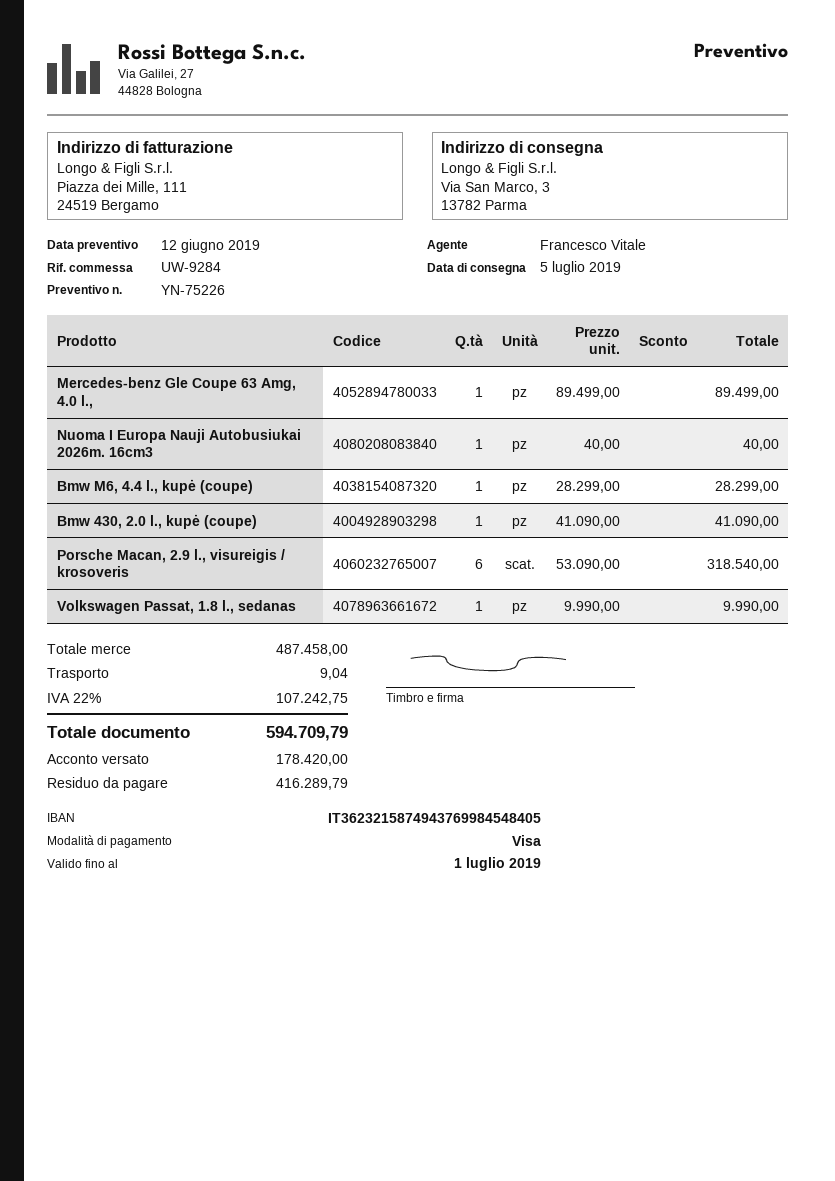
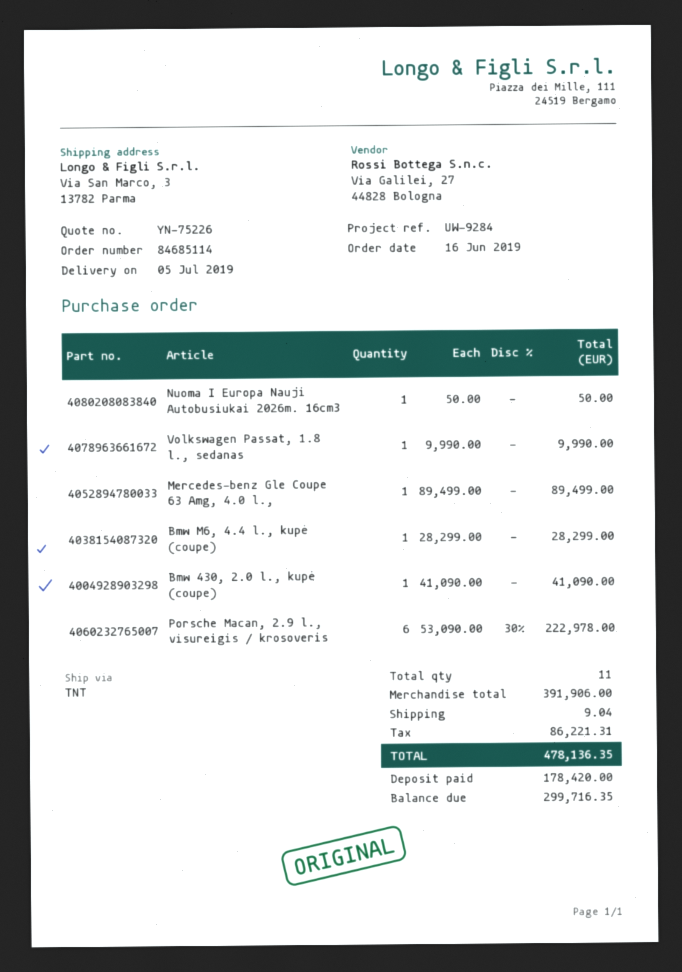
Nuoma I Europa Nauji Autobusiukai 2026m. 16cm3: 1 x 40.00 = 40.00 -> 1 x 50.00 = 50.00
Porsche Macan, 2.9 l., visureigis / krosoveris: 6 x 53090.00 = 318540.00 -> 6 x 53090.00 - 30% = 222978.00
subtotal: 487458.00 -> 391906.00
tax: 107242.75 -> 86221.31
total: 594709.79 -> 478136.35
balance: 416289.79 -> 299716.35

